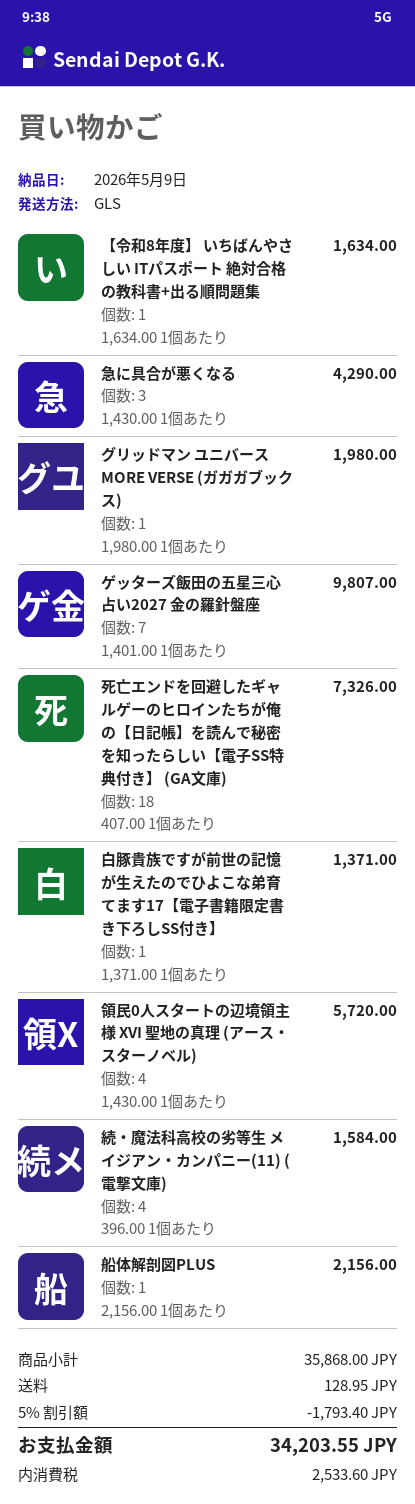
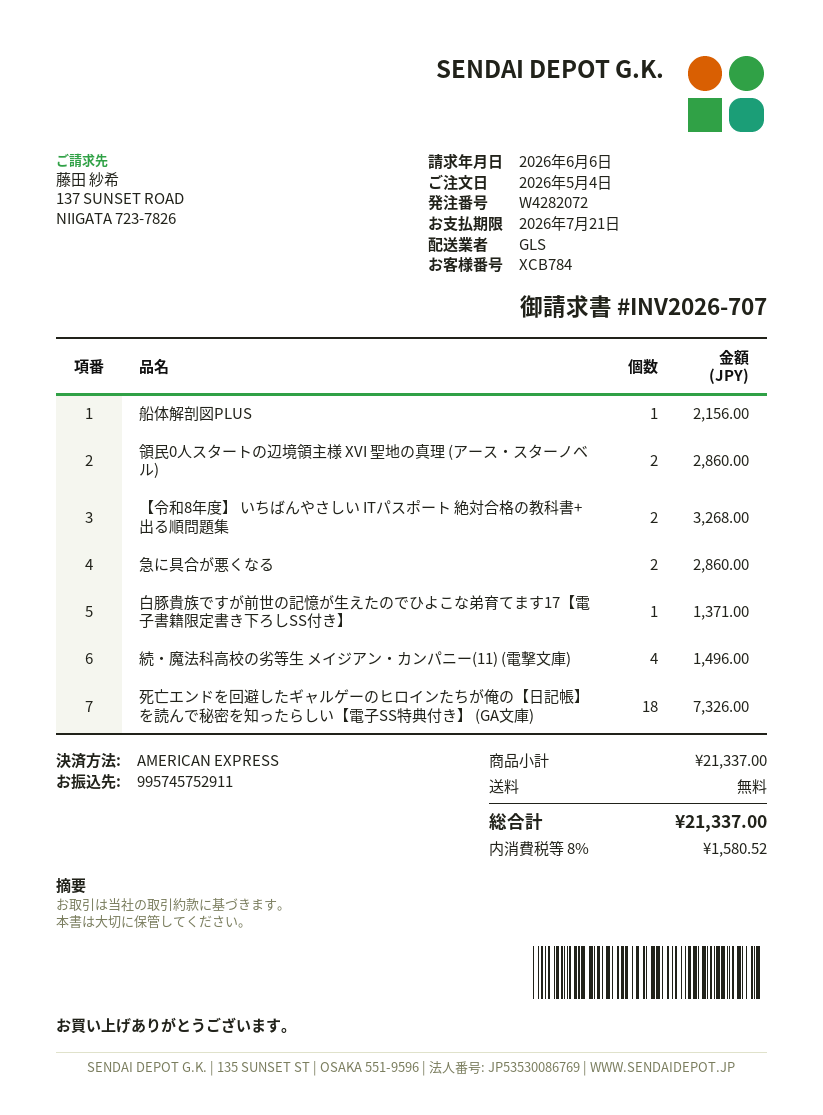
【令和8年度】 いちばんやさしい ITパスポート 絶対合格の教科書+出る順問題集: 1 for 1634.00 -> 2 for 3268.00
急に具合が悪くなる: 3 for 4290.00 -> 2 for 2860.00
グリッドマン ユニバース MORE VERSE (ガガガブックス): 1 for 1980.00 -> none
ゲッターズ飯田の五星三心占い2027 金の羅針盤座: 7 for 9807.00 -> none
領民0人スタートの辺境領主様 XVI 聖地の真理 (アース・スターノベル): 4 for 5720.00 -> 2 for 2860.00
続・魔法科高校の劣等生 メイジアン・カンパニー(11) (電撃文庫): 4 for 1584.00 -> 4 for 1496.00
subtotal: 35868.00 -> 21337.00
discount: 5% = 1793.40 -> none
shipping: 128.95 -> 0.00
tax: 2533.60 -> 1580.52
total: 34203.55 -> 21337.00

